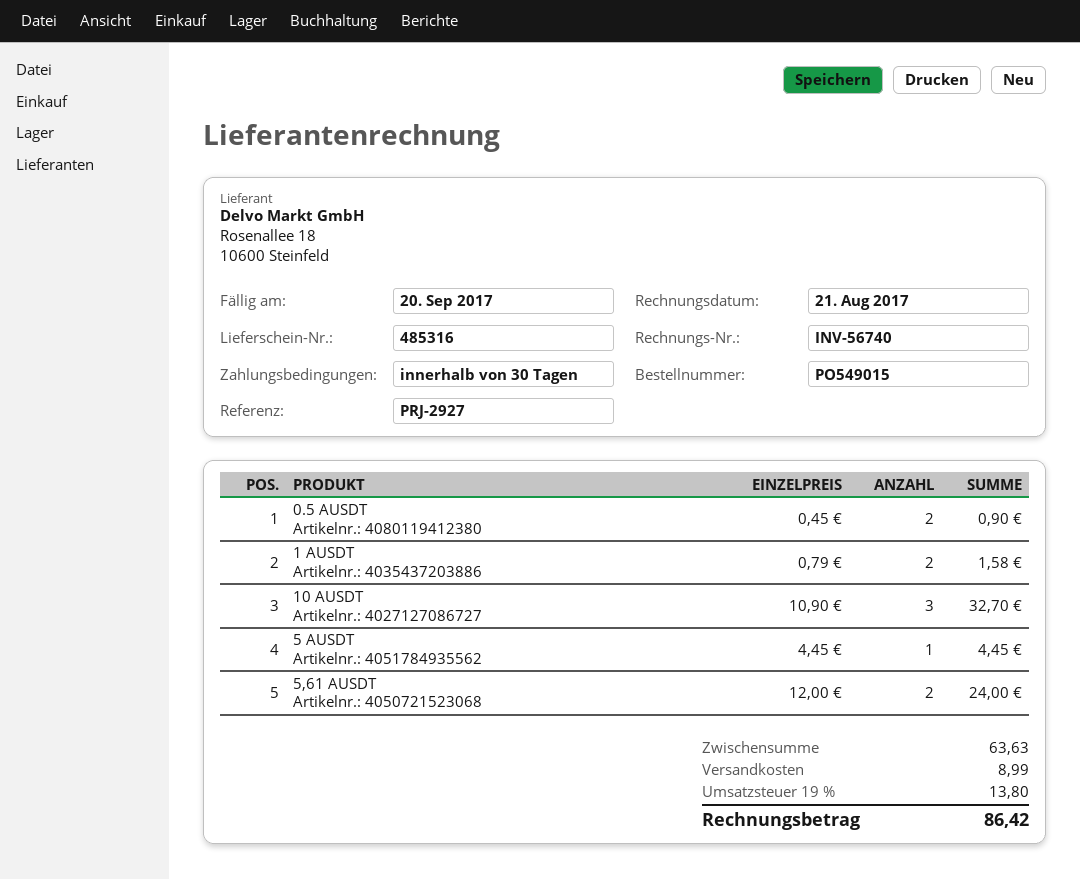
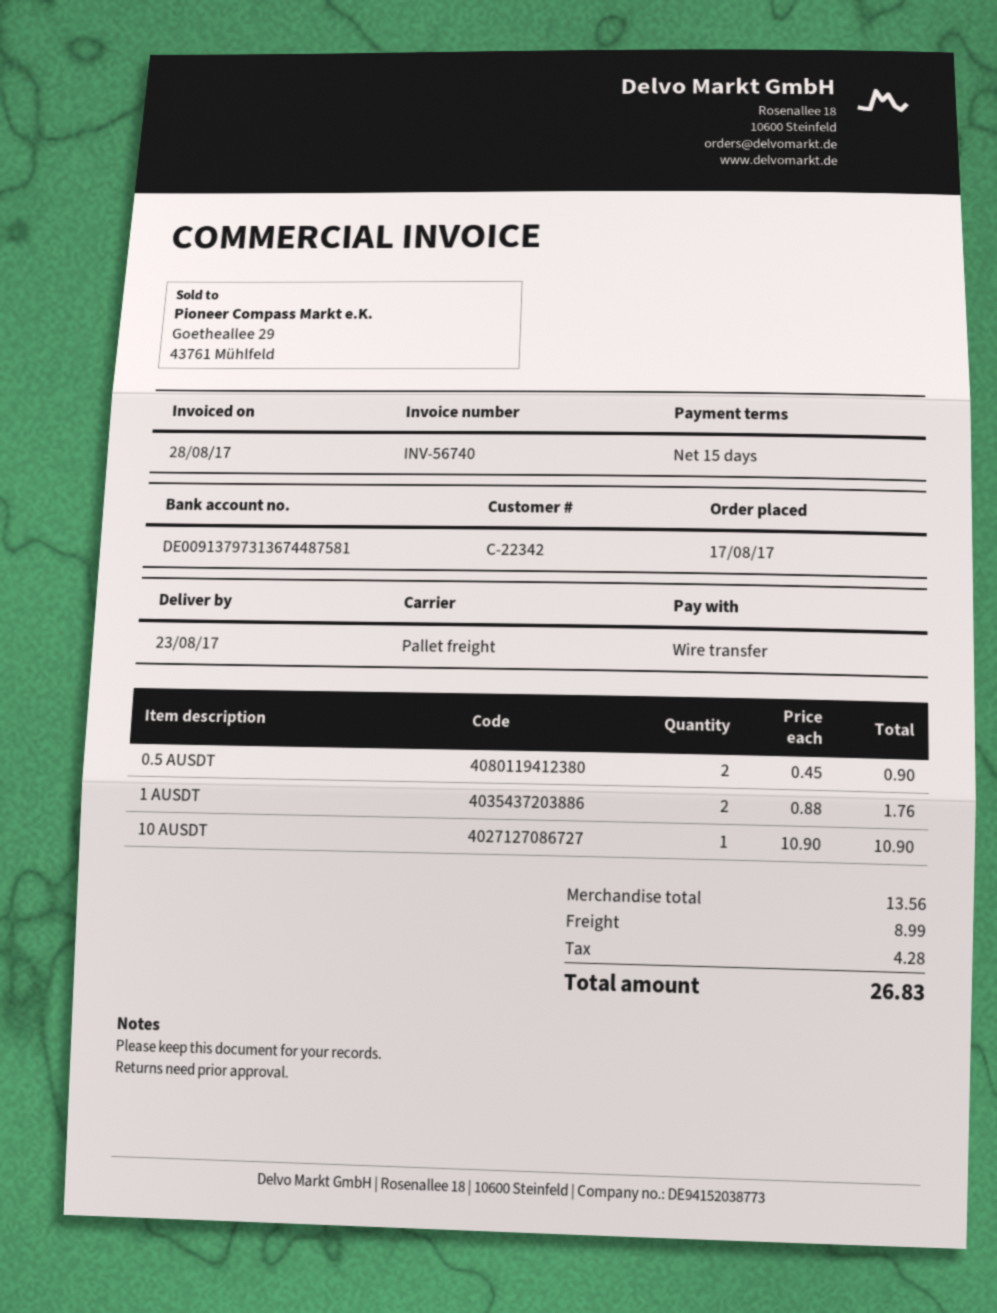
invoice date: 2017-08-21 -> 2017-08-28
payment terms: 30 days -> 15 days
1 AUSDT: 2 x 0.79 = 1.58 -> 2 x 0.88 = 1.76
10 AUSDT: 3 x 10.90 = 32.70 -> 1 x 10.90 = 10.90
5 AUSDT: 1 x 4.45 = 4.45 -> none
5,61 AUSDT: 2 x 12.00 = 24.00 -> none
subtotal: 63.63 -> 13.56
tax: 13.80 -> 4.28
total: 86.42 -> 26.83

